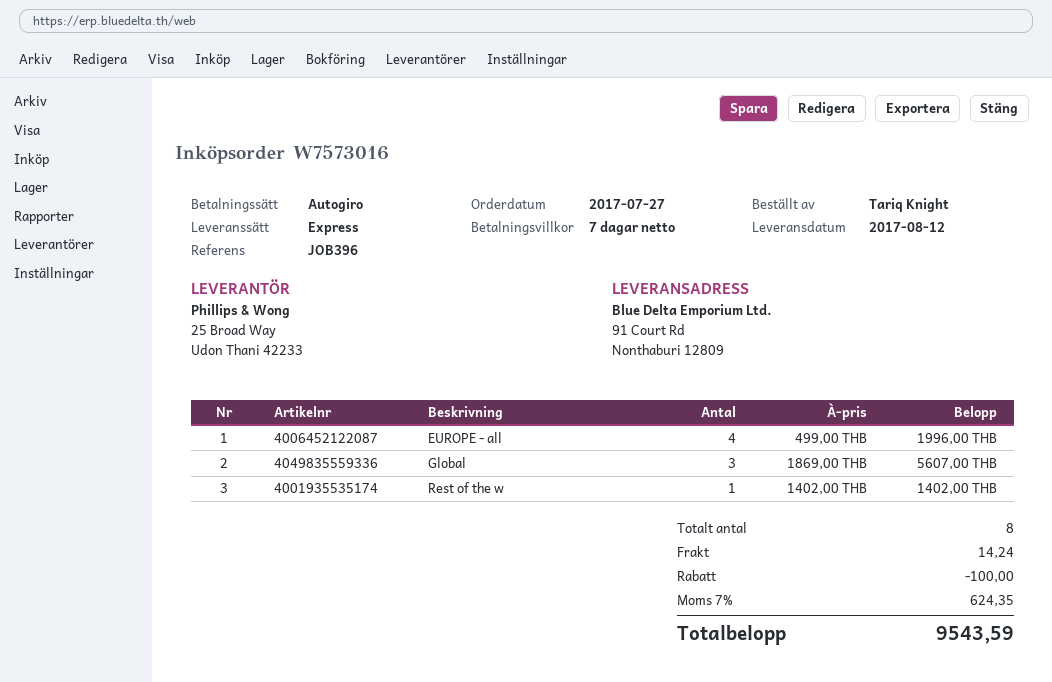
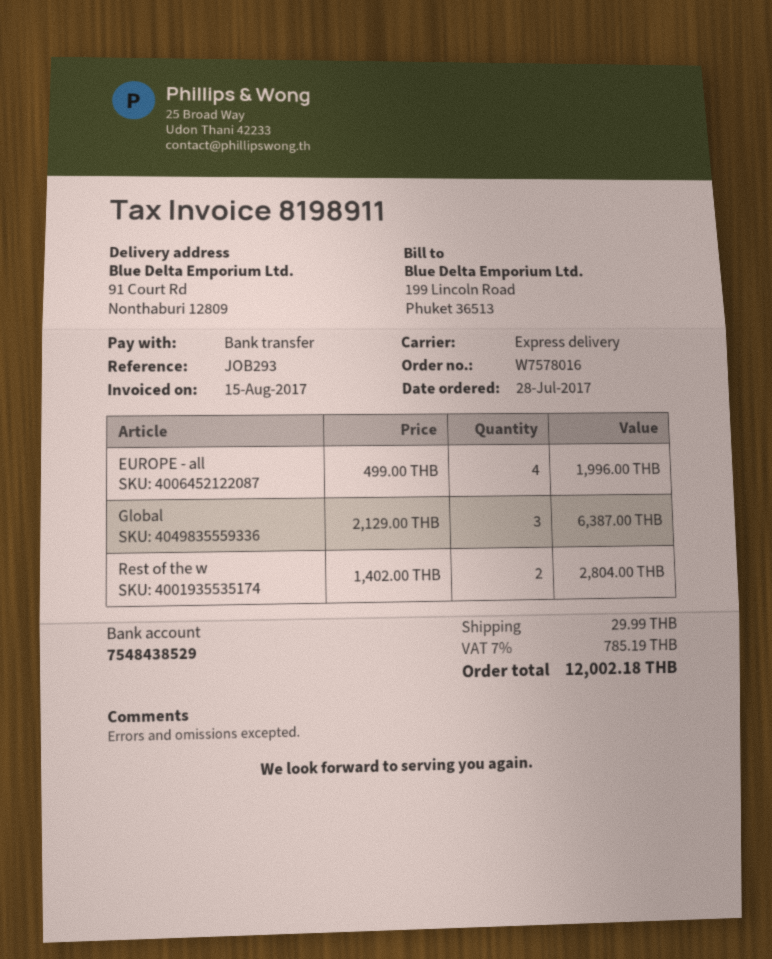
order number: W7573016 -> W7578016
order date: 2017-07-27 -> 2017-07-28
reference: JOB396 -> JOB293
payment method: direct debit -> bank transfer
Global: 3 x 1869.00 = 5607.00 -> 3 x 2129.00 = 6387.00
Rest of the w: 1 x 1402.00 = 1402.00 -> 2 x 1402.00 = 2804.00
discount: 100.00 -> none
shipping: 14.24 -> 29.99
tax: 7% = 624.35 -> 7% = 785.19
total: 9543.59 -> 12002.18

